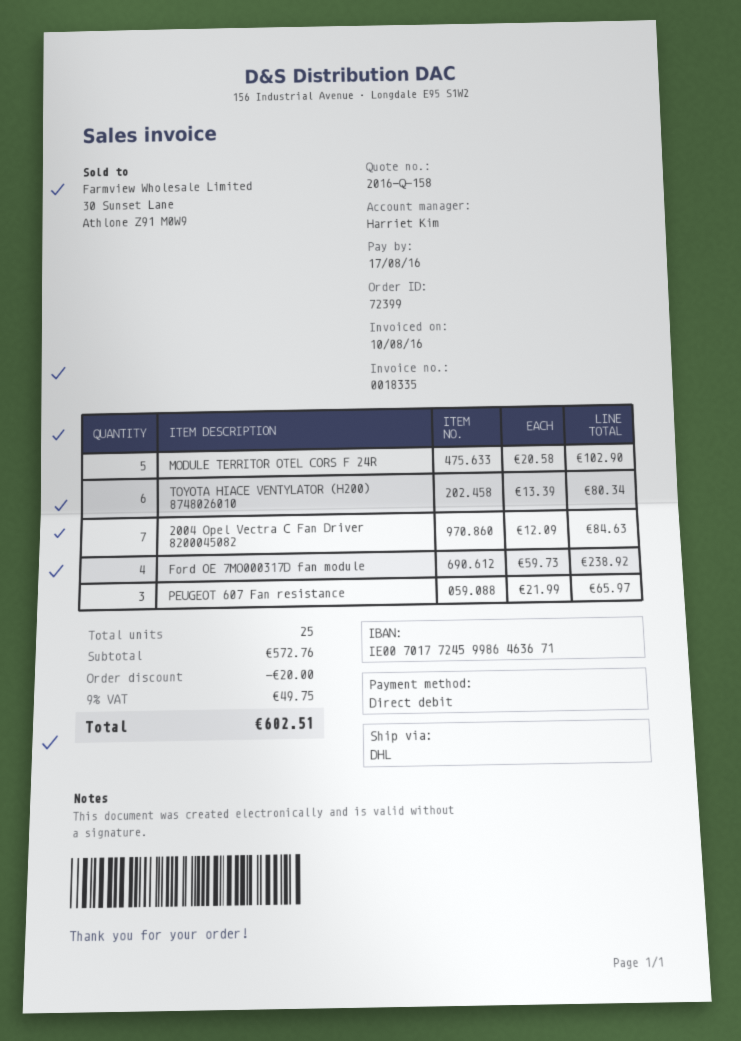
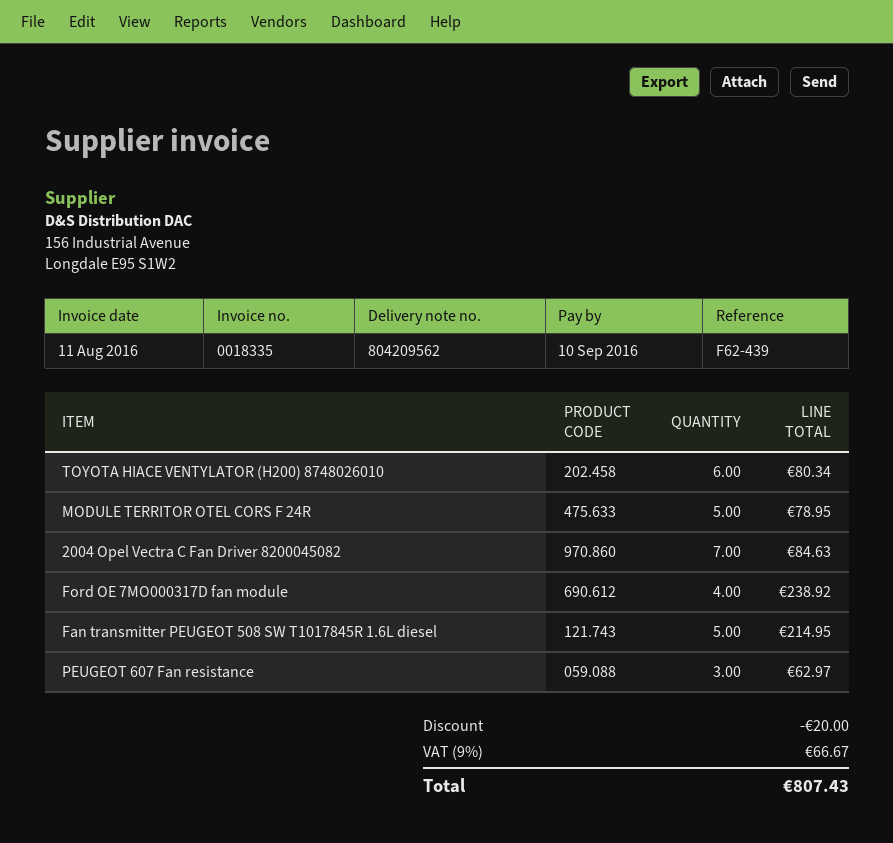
invoice date: 2016-08-10 -> 2016-08-11
due date: 2016-08-17 -> 2016-09-10
MODULE TERRITOR OTEL CORS F 24R: 5 for 102.90 -> 5 for 78.95
PEUGEOT 607 Fan resistance: 3 for 65.97 -> 3 for 62.97
Fan transmitter PEUGEOT 508 SW T1017845R 1.6L diesel: none -> 5 for 214.95
tax: 9% = 49.75 -> 9% = 66.67
total: 602.51 -> 807.43

